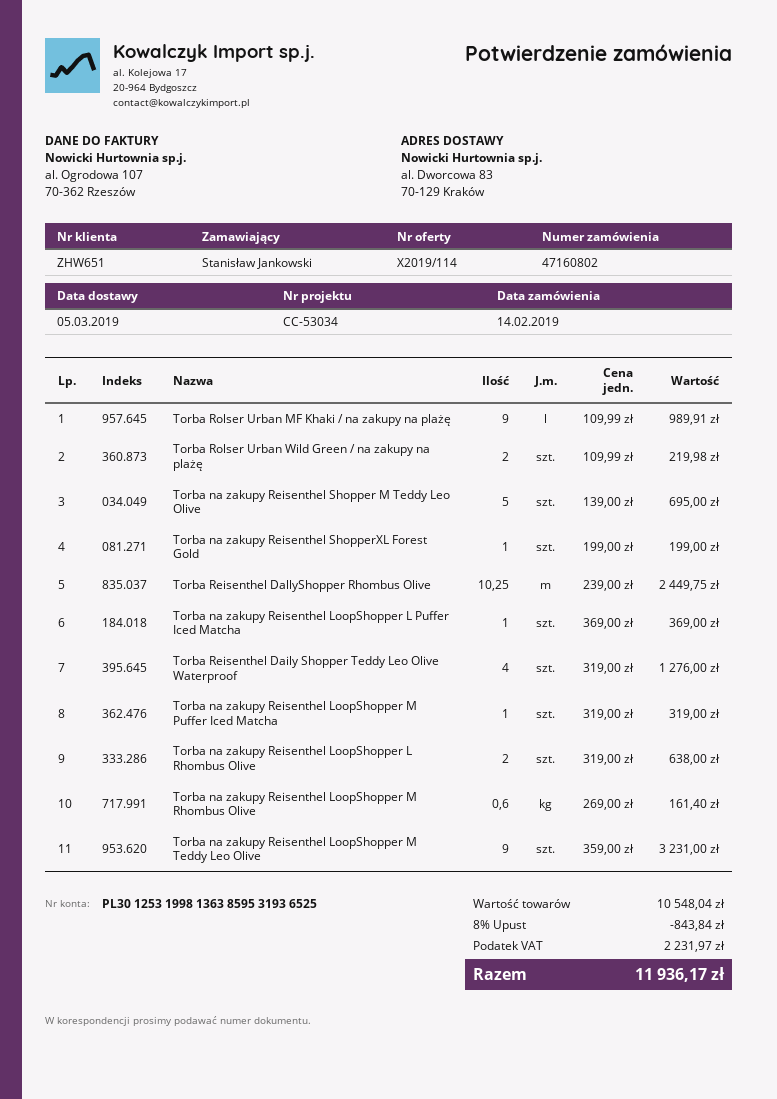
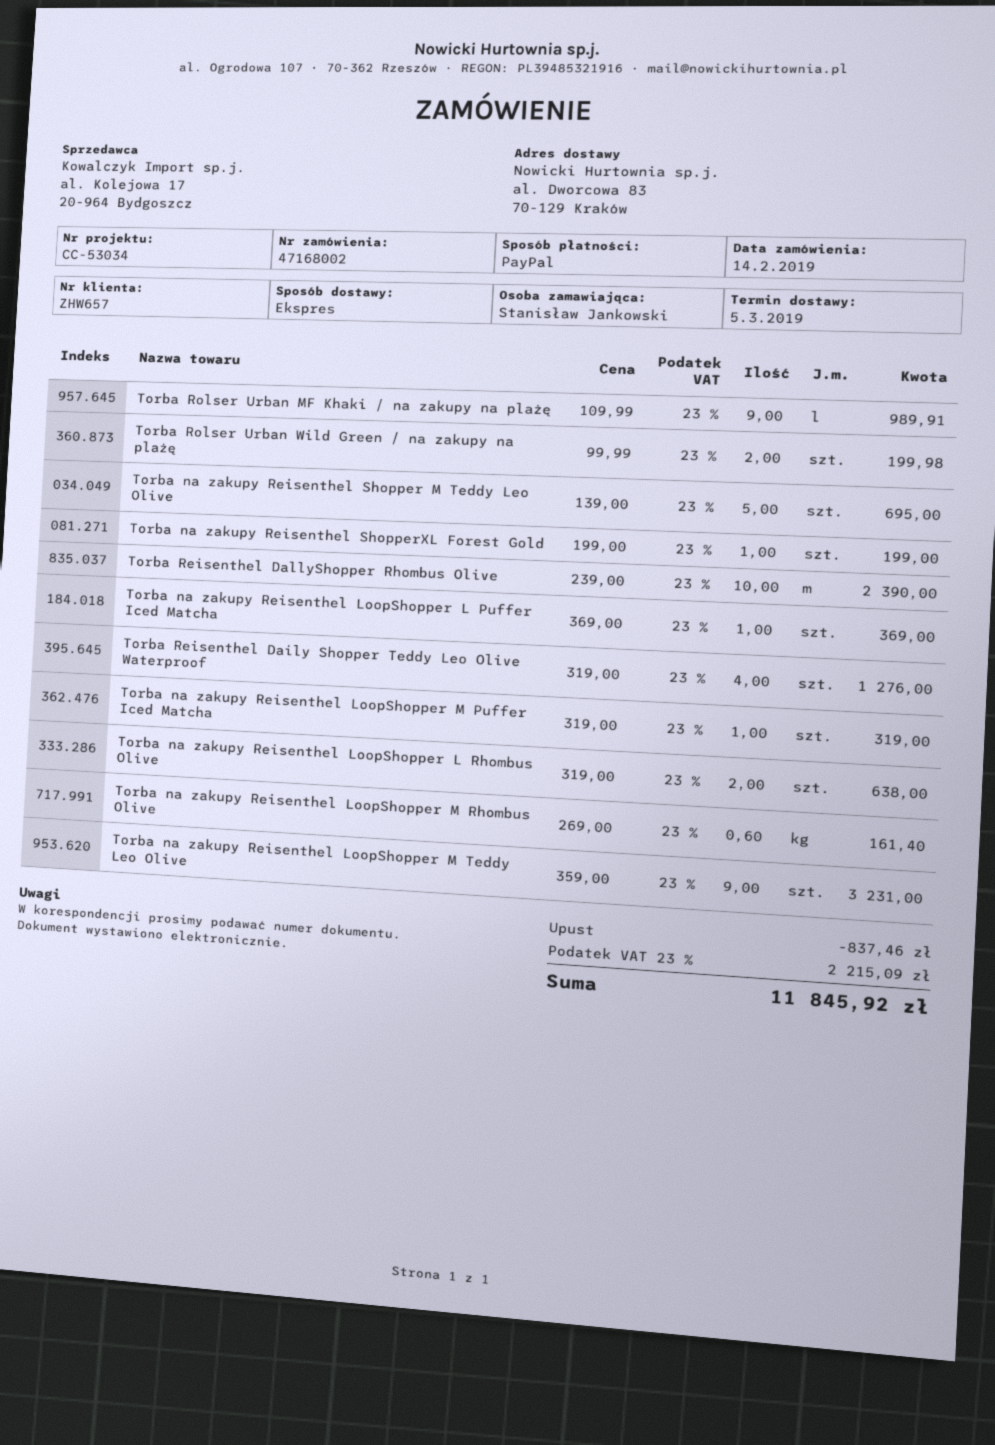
order number: 47160802 -> 47168002
customer number: ZHW651 -> ZHW657
Torba Rolser Urban Wild Green / na zakupy na plażę: 2 x 109.99 = 219.98 -> 2 x 99.99 = 199.98
Torba Reisenthel DallyShopper Rhombus Olive: 10.25 x 239.00 = 2449.75 -> 10 x 239.00 = 2390.00
discount: 843.84 -> 837.46
tax: 2231.97 -> 2215.09
total: 11936.17 -> 11845.92

